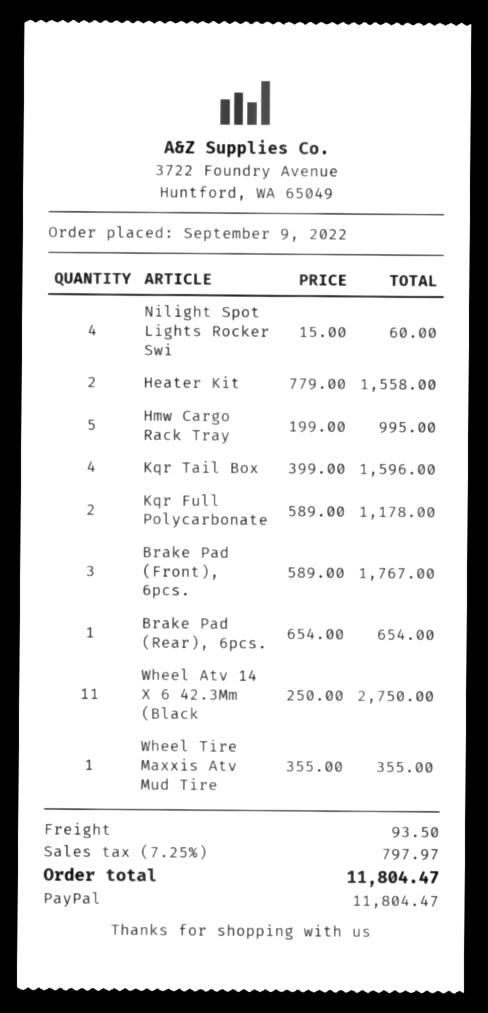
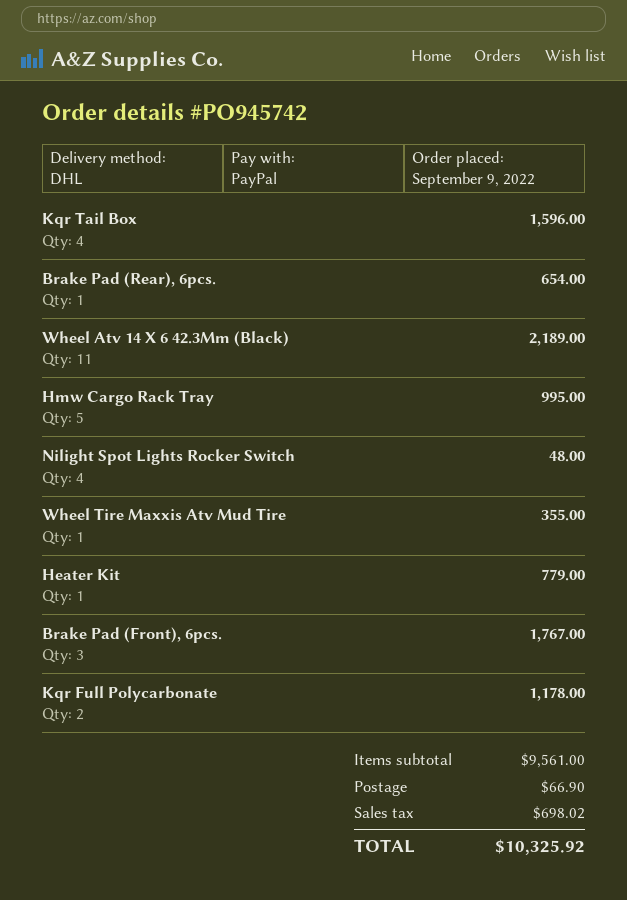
Nilight Spot Lights Rocker Swi: 4 for 60.00 -> 4 for 48.00
Heater Kit: 2 for 1558.00 -> 1 for 779.00
Wheel Atv 14 X 6 42.3Mm (Black: 11 for 2750.00 -> 11 for 2189.00
shipping: 93.50 -> 66.90
tax: 797.97 -> 698.02
total: 11804.47 -> 10325.92

